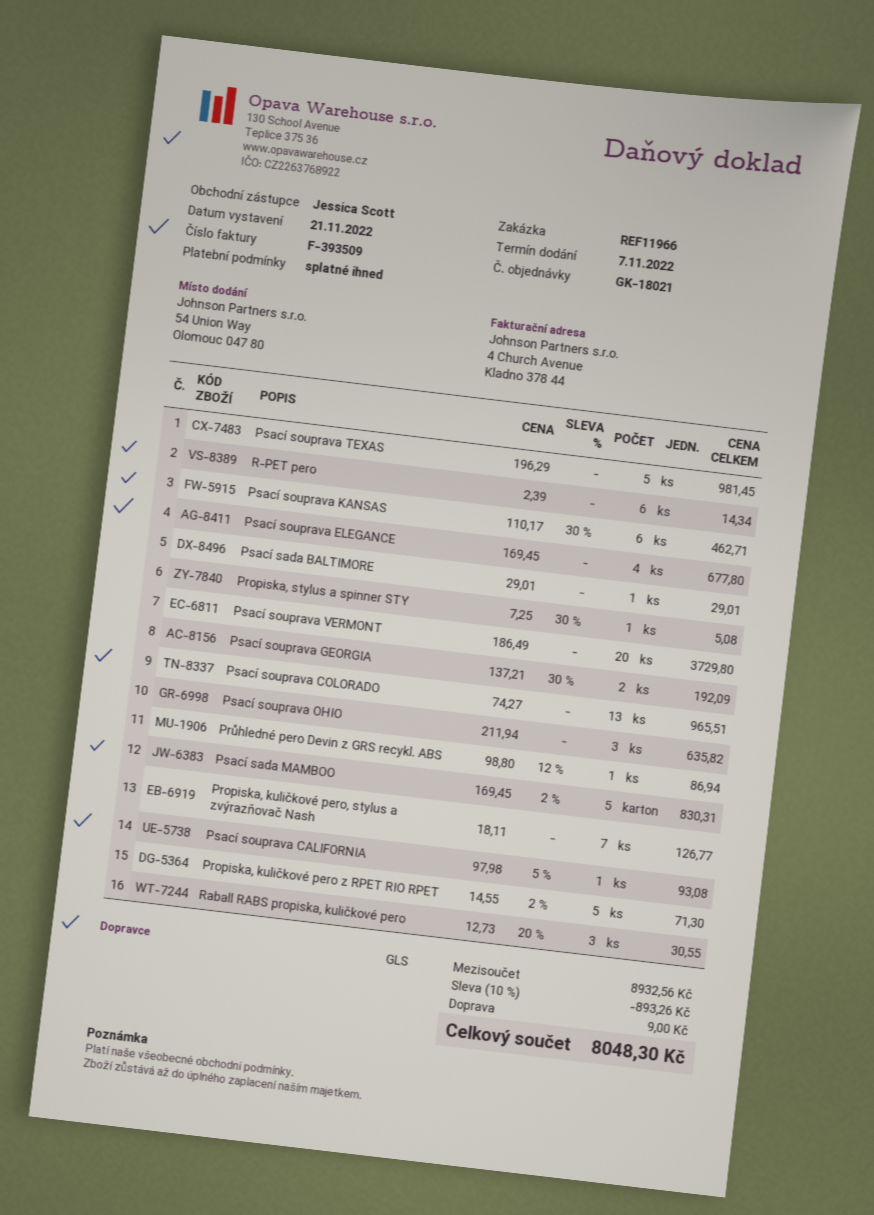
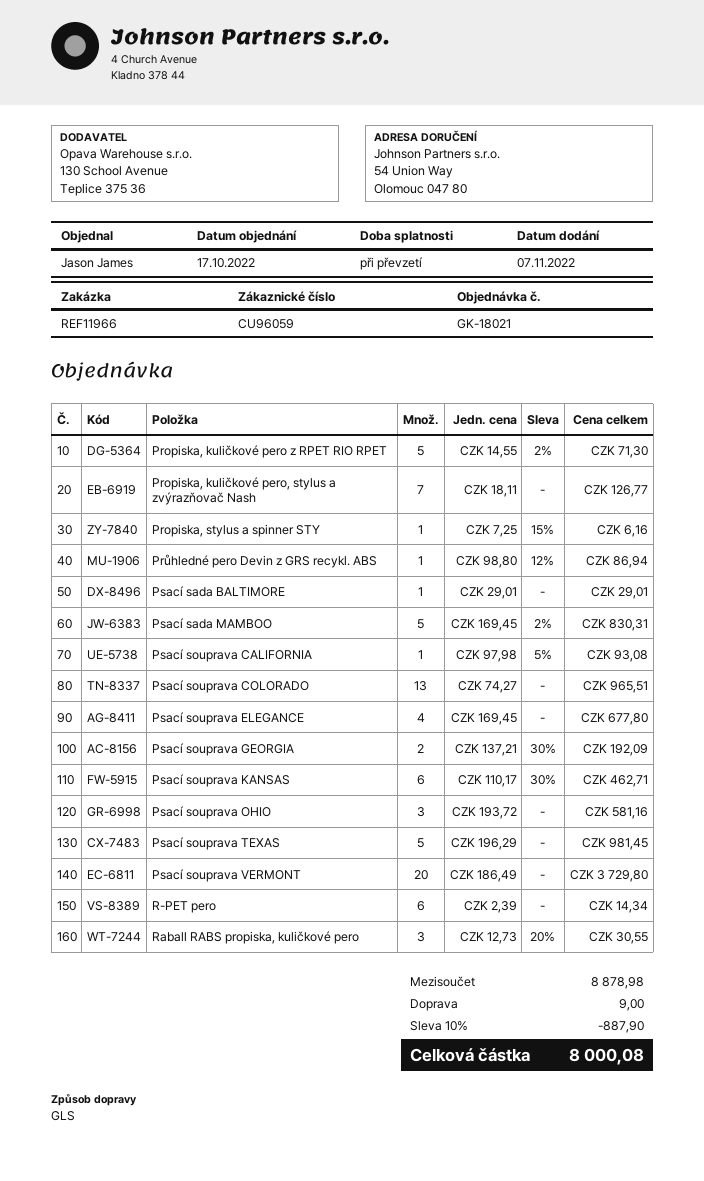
Propiska, stylus a spinner STY: 1 x 7.25 - 30% = 5.08 -> 1 x 7.25 - 15% = 6.16
Psací souprava OHIO: 3 x 211.94 = 635.82 -> 3 x 193.72 = 581.16
subtotal: 8932.56 -> 8878.98
discount: 10% = 893.26 -> 10% = 887.90
total: 8048.30 -> 8000.08

